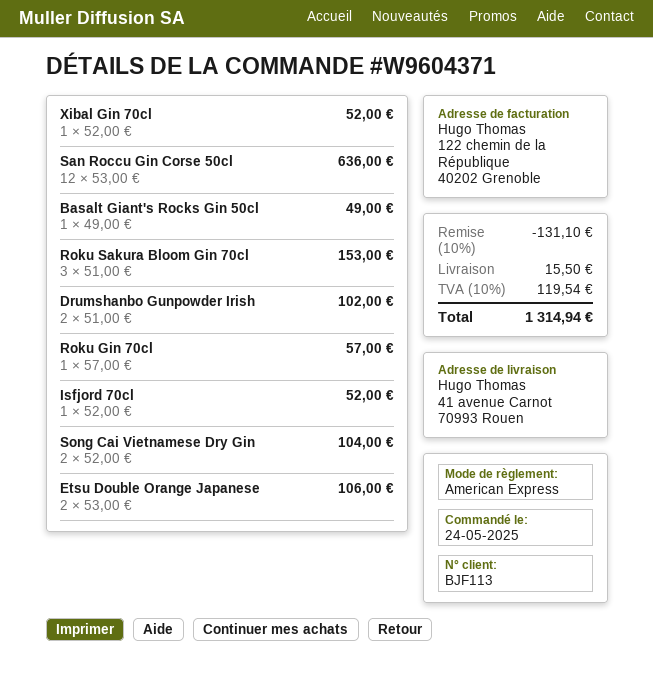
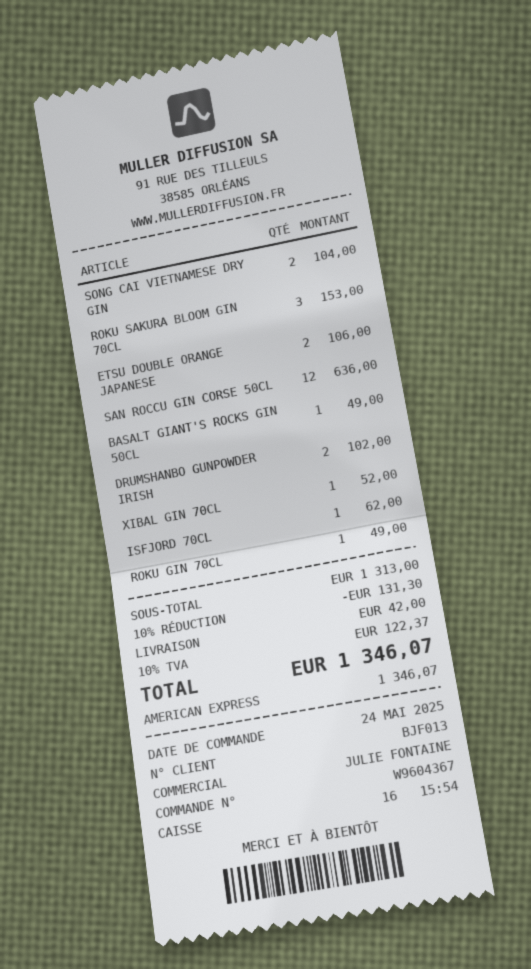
order number: W9604371 -> W9604367
customer number: BJF113 -> BJF013
Roku Gin 70cl: 1 for 57.00 -> 1 for 49.00
Isfjord 70cl: 1 for 52.00 -> 1 for 62.00
discount: 10% = 131.10 -> 10% = 131.30
shipping: 15.50 -> 42.00
tax: 10% = 119.54 -> 10% = 122.37
total: 1314.94 -> 1346.07

